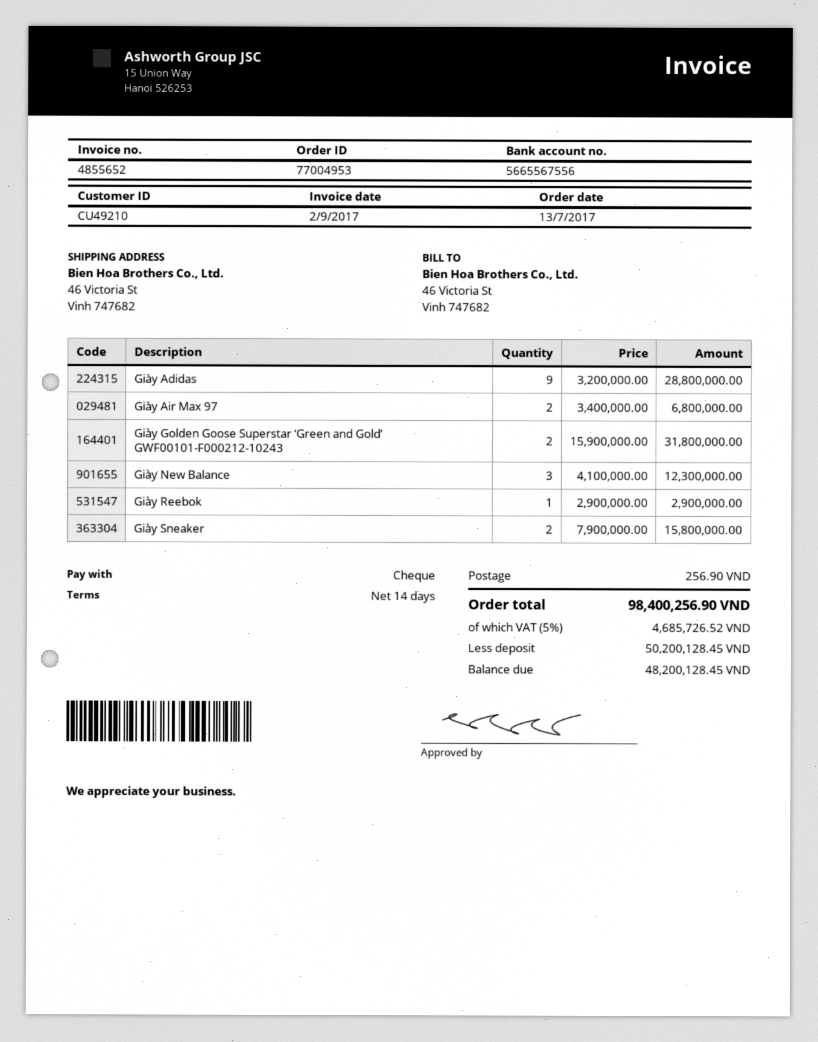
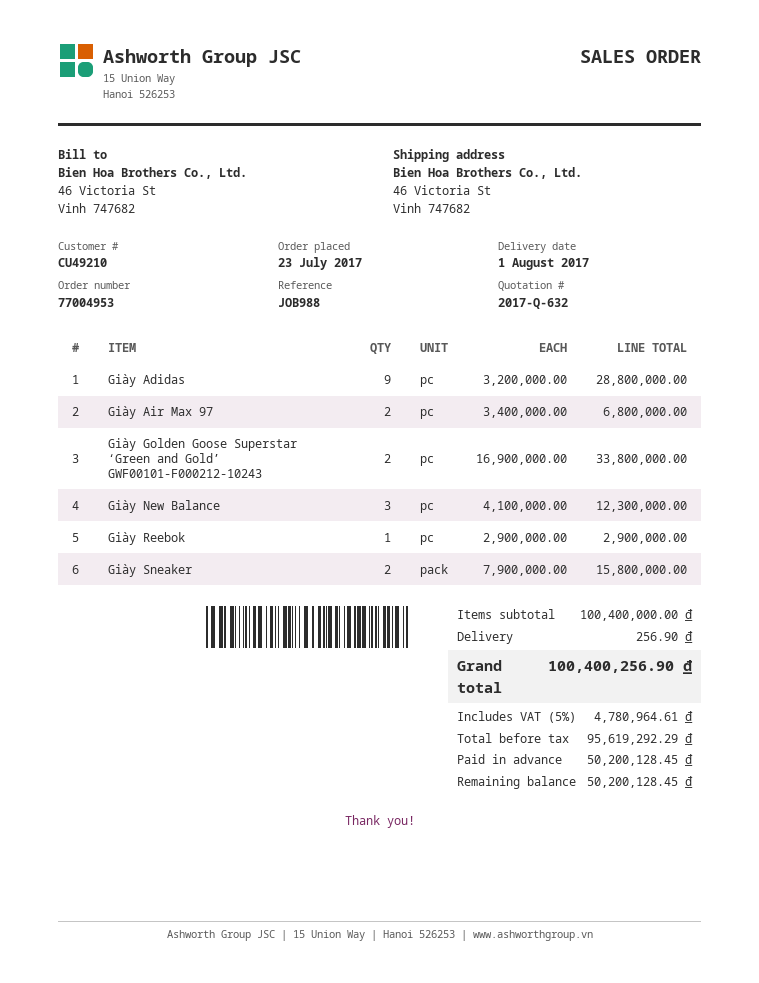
order date: 2017-07-13 -> 2017-07-23
Giày Golden Goose Superstar ‘Green and Gold’ GWF00101-F000212-10243: 2 x 15900000.00 = 31800000.00 -> 2 x 16900000.00 = 33800000.00
tax: 5% = 4685726.52 -> 5% = 4780964.61
total: 98400256.90 -> 100400256.90
balance: 48200128.45 -> 50200128.45

